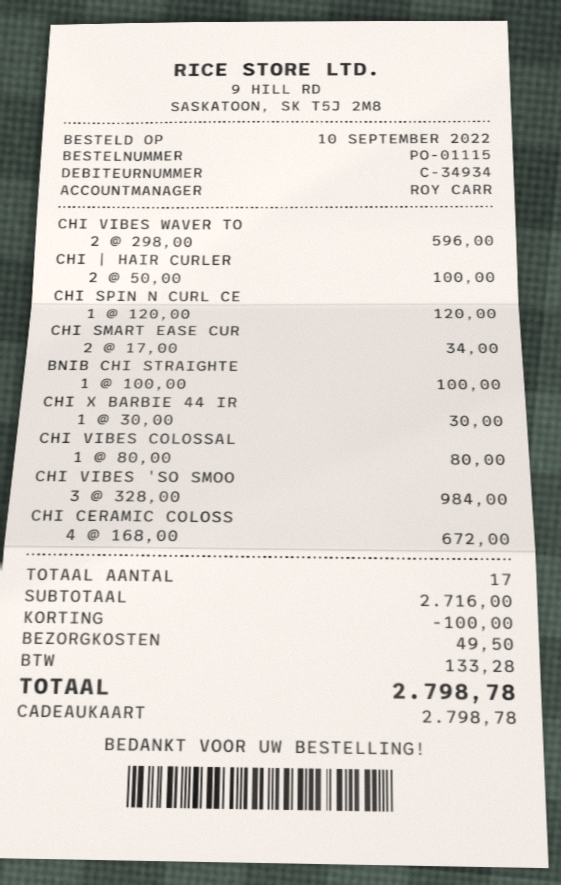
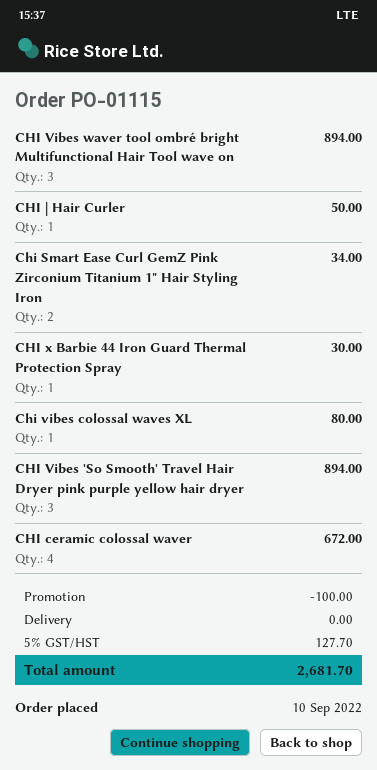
CHI VIBES WAVER TO: 2 for 596.00 -> 3 for 894.00
CHI | HAIR CURLER: 2 for 100.00 -> 1 for 50.00
CHI SPIN N CURL CE: 1 for 120.00 -> none
BNIB CHI STRAIGHTE: 1 for 100.00 -> none
CHI VIBES 'SO SMOO: 3 for 984.00 -> 3 for 894.00
shipping: 49.50 -> 0.00
tax: 133.28 -> 127.70
total: 2798.78 -> 2681.70

